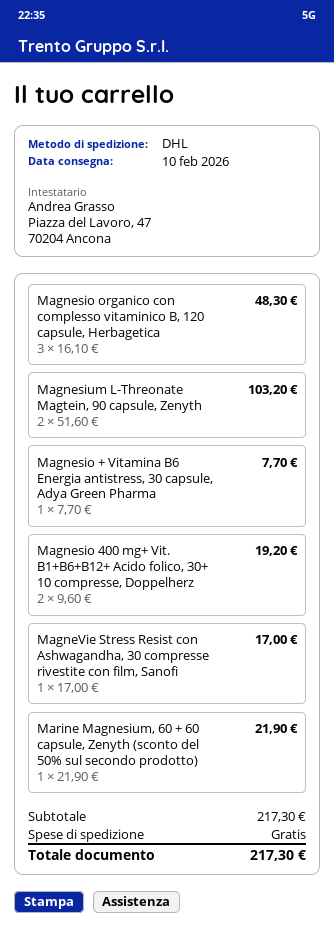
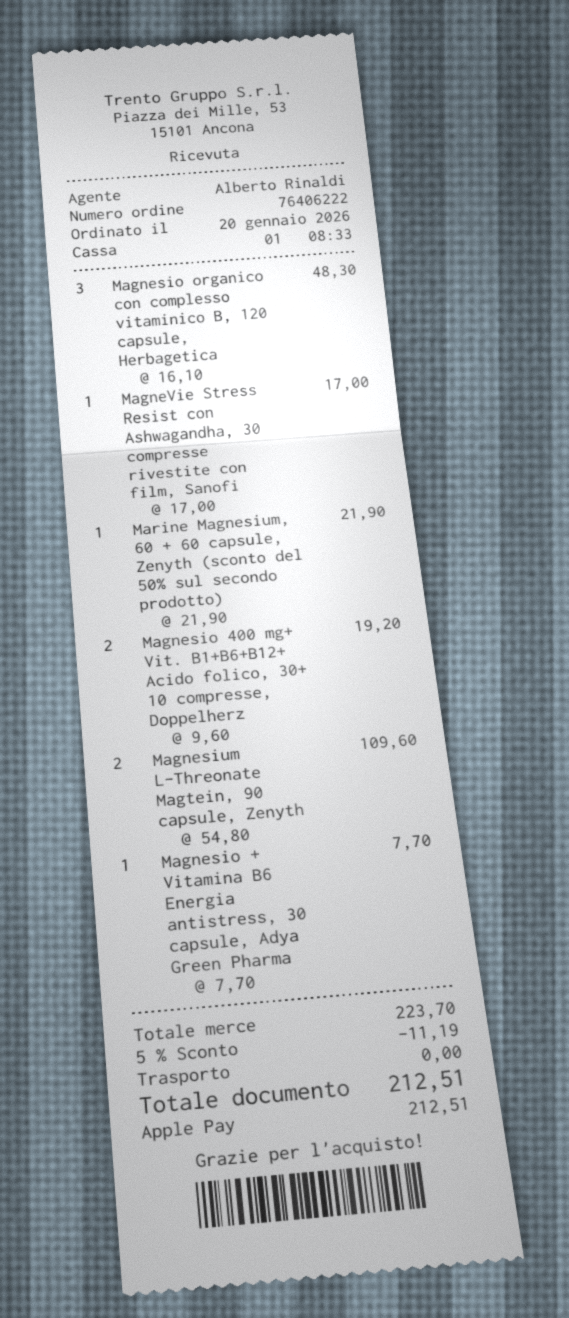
Magnesium L-Threonate Magtein, 90 capsule, Zenyth: 2 x 51.60 = 103.20 -> 2 x 54.80 = 109.60
subtotal: 217.30 -> 223.70
discount: none -> 5% = 11.19
total: 217.30 -> 212.51

